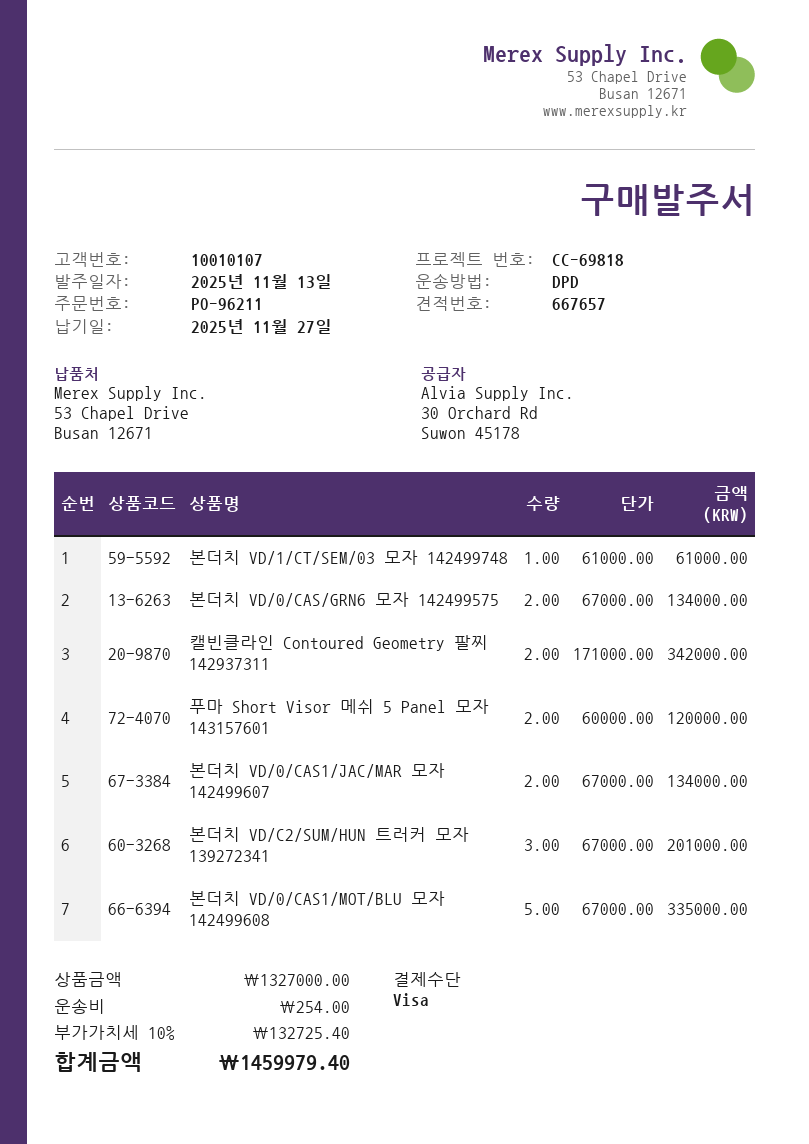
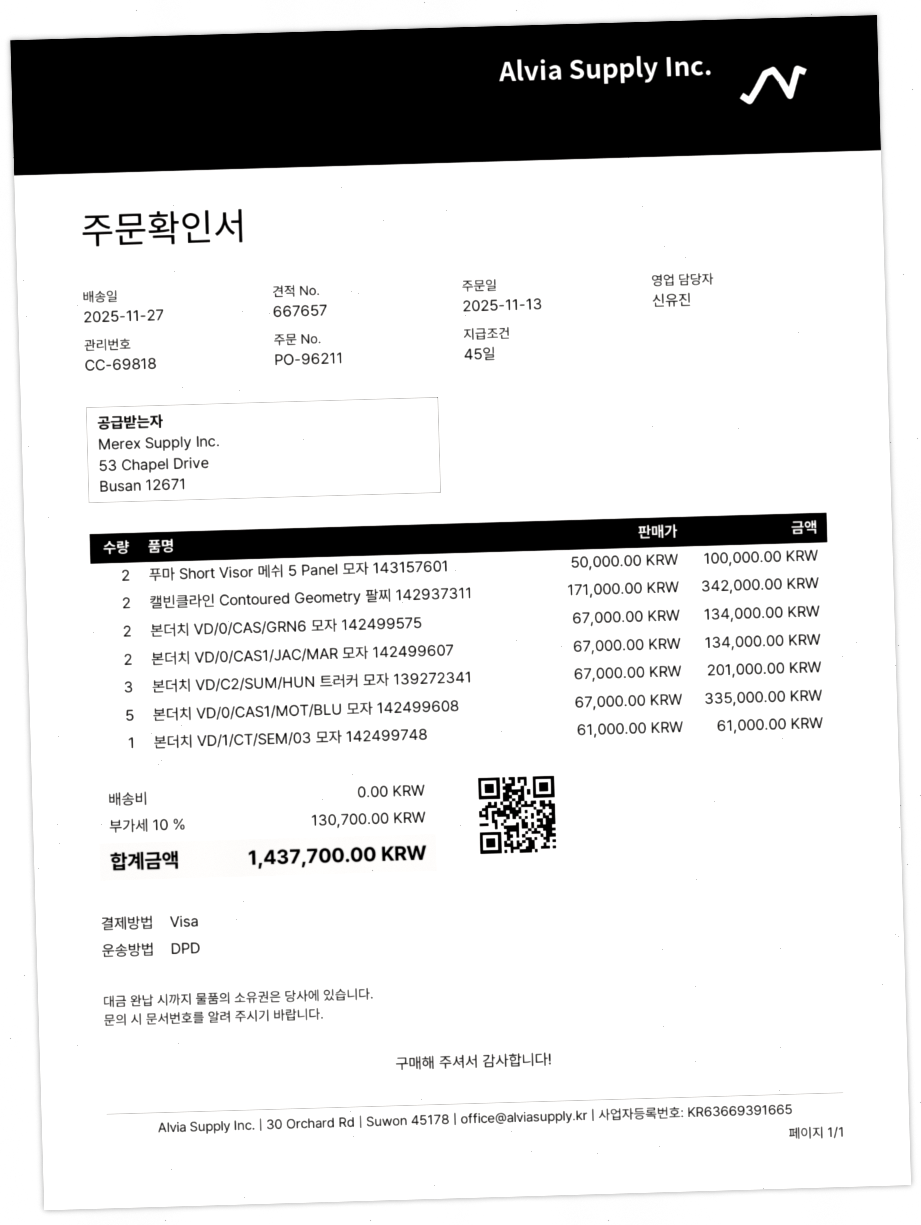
푸마 Short Visor 메쉬 5 Panel 모자 143157601: 2 x 60000.00 = 120000.00 -> 2 x 50000.00 = 100000.00
shipping: 254.00 -> 0.00
tax: 10% = 132725.40 -> 10% = 130700.00
total: 1459979.40 -> 1437700.00

